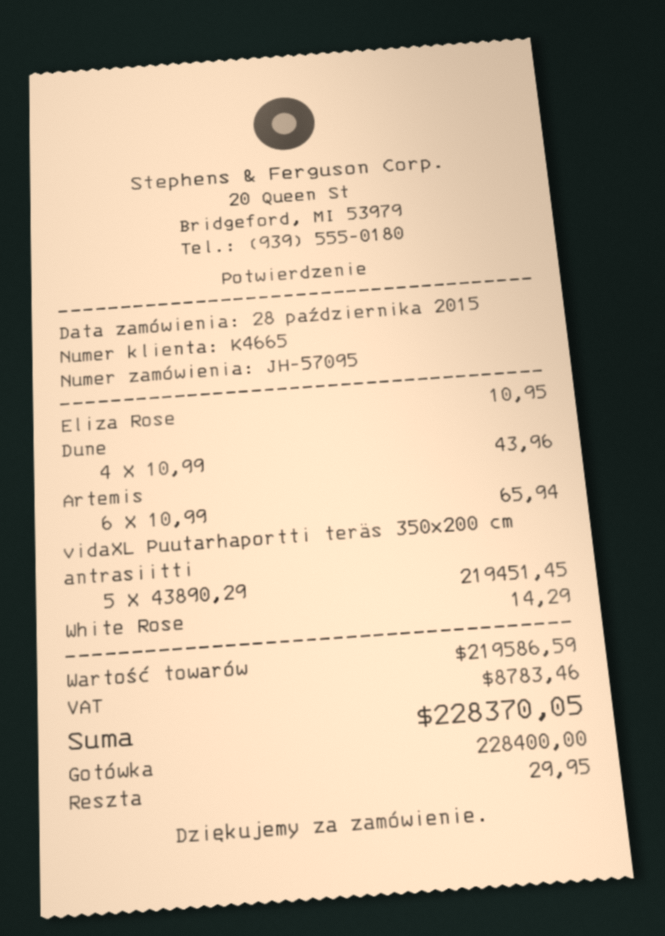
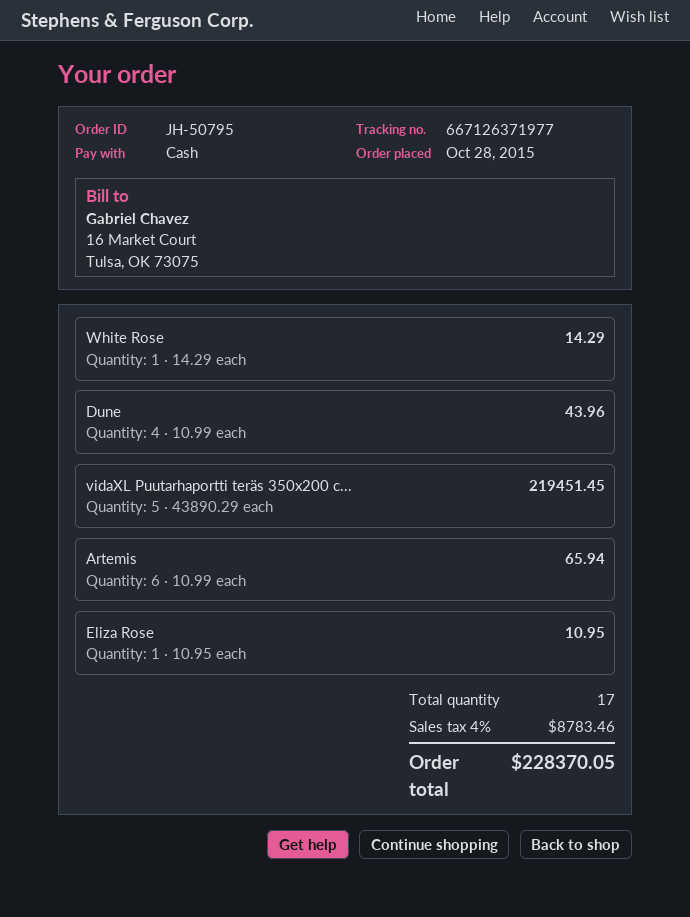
order number: JH-57095 -> JH-50795

